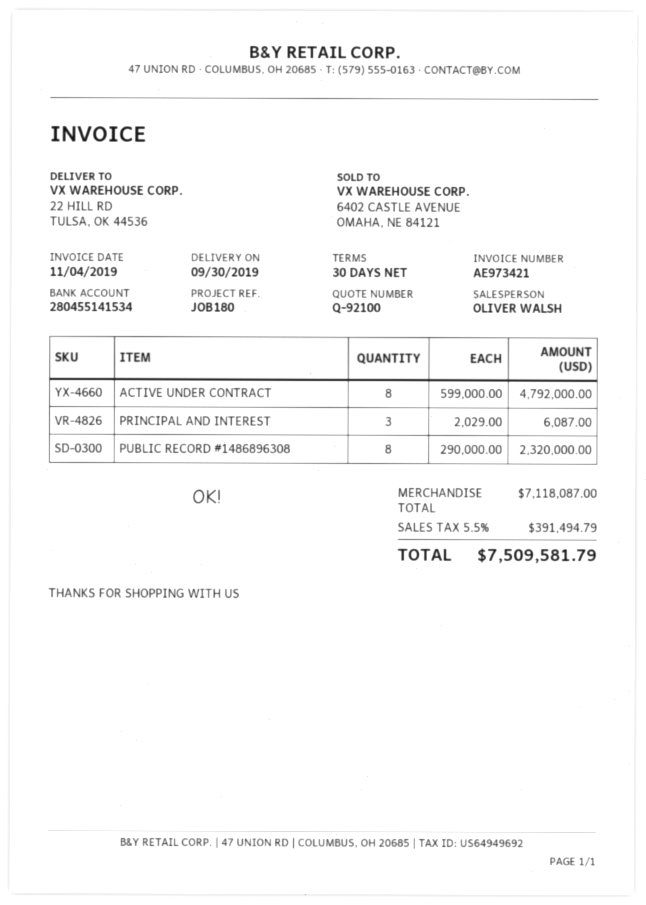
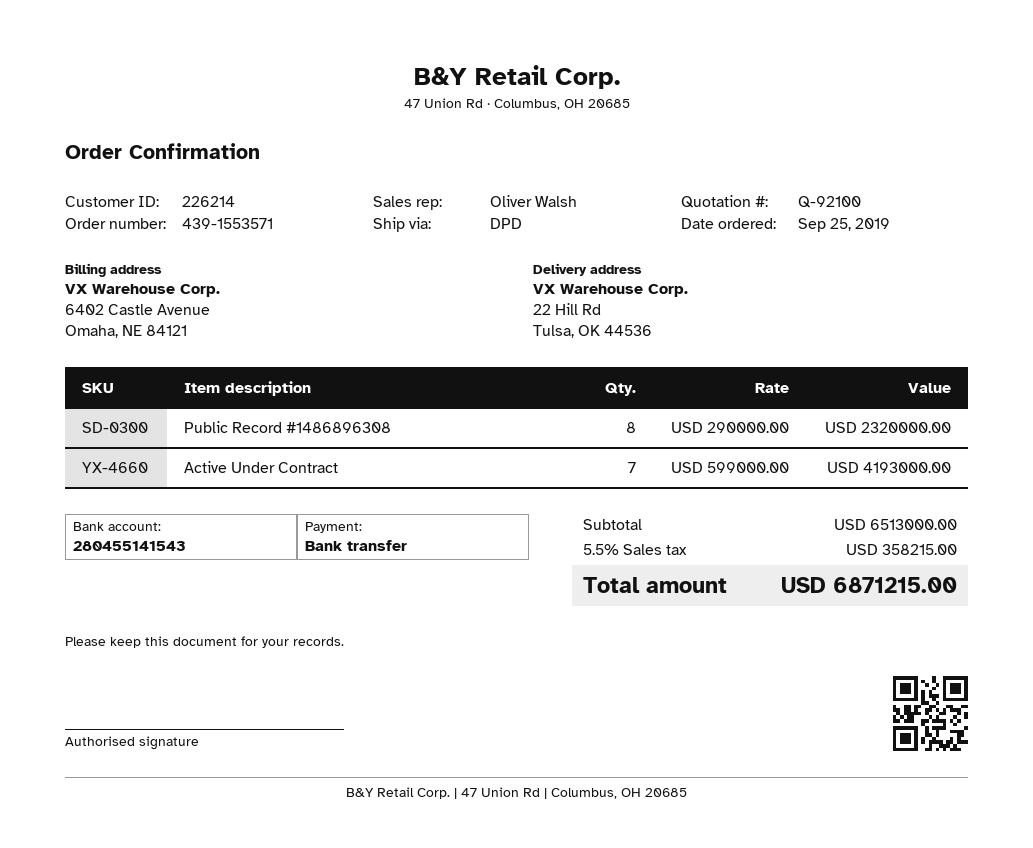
bank account: 280455141534 -> 280455141543
ACTIVE UNDER CONTRACT: 8 x 599000.00 = 4792000.00 -> 7 x 599000.00 = 4193000.00
PRINCIPAL AND INTEREST: 3 x 2029.00 = 6087.00 -> none
subtotal: 7118087.00 -> 6513000.00
tax: 5.5% = 391494.79 -> 5.5% = 358215.00
total: 7509581.79 -> 6871215.00

